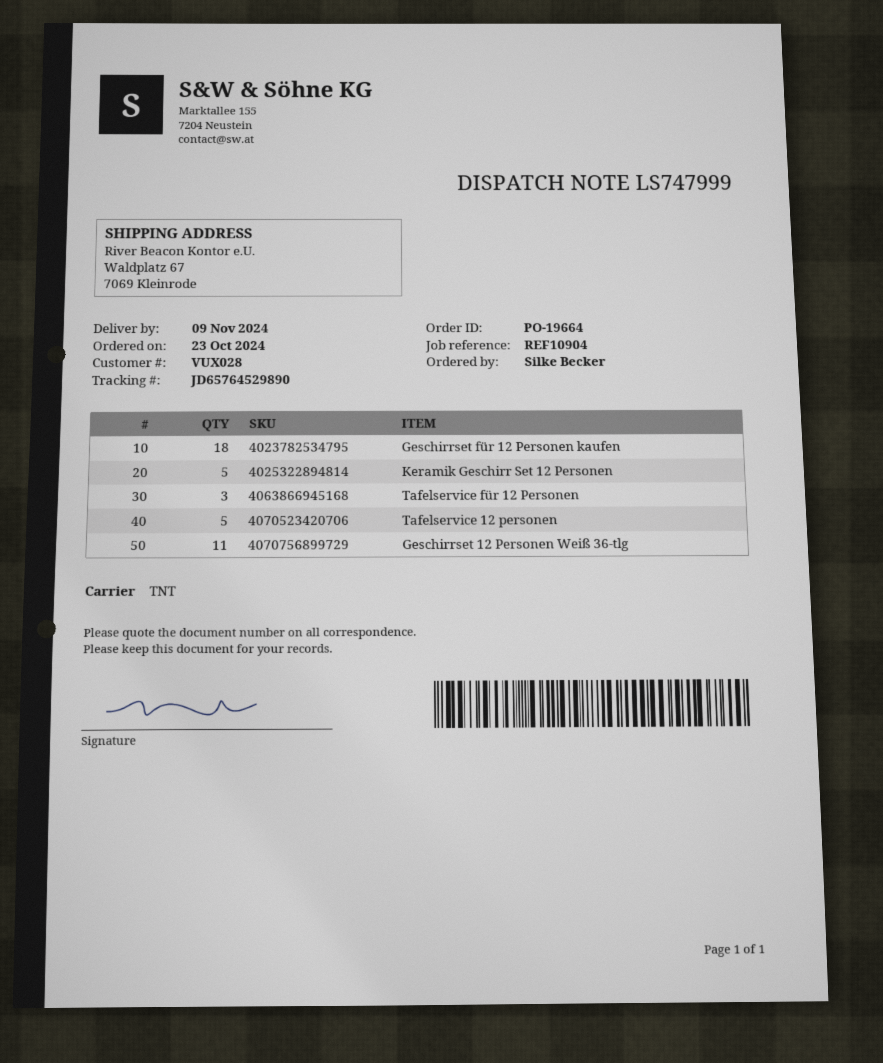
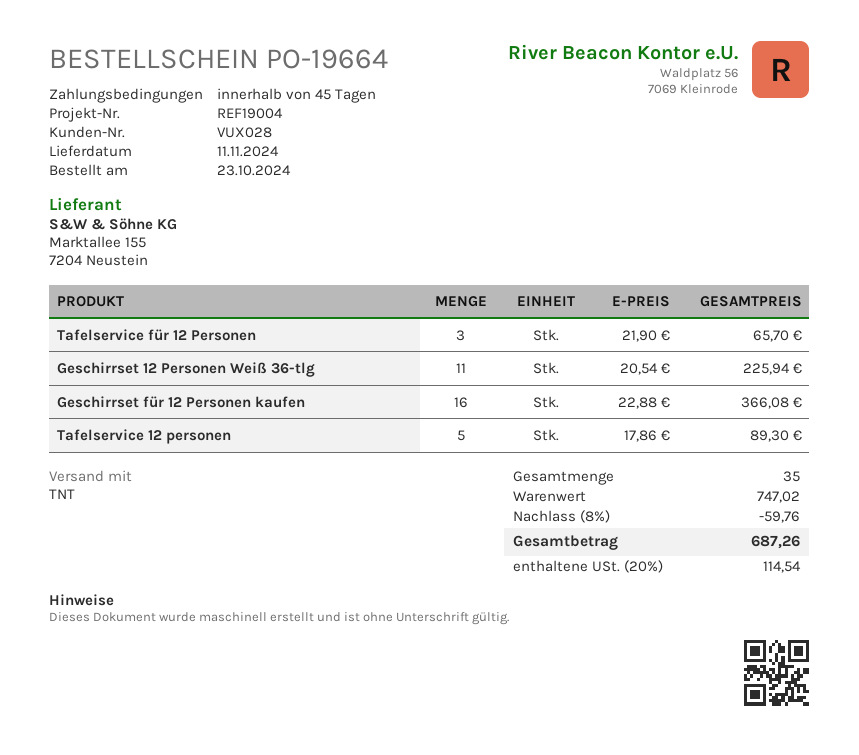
delivery date: 2024-11-09 -> 2024-11-11
reference: REF10904 -> REF19004
Geschirrset für 12 Personen kaufen: 18 -> 16
Keramik Geschirr Set 12 Personen: 5 -> none

